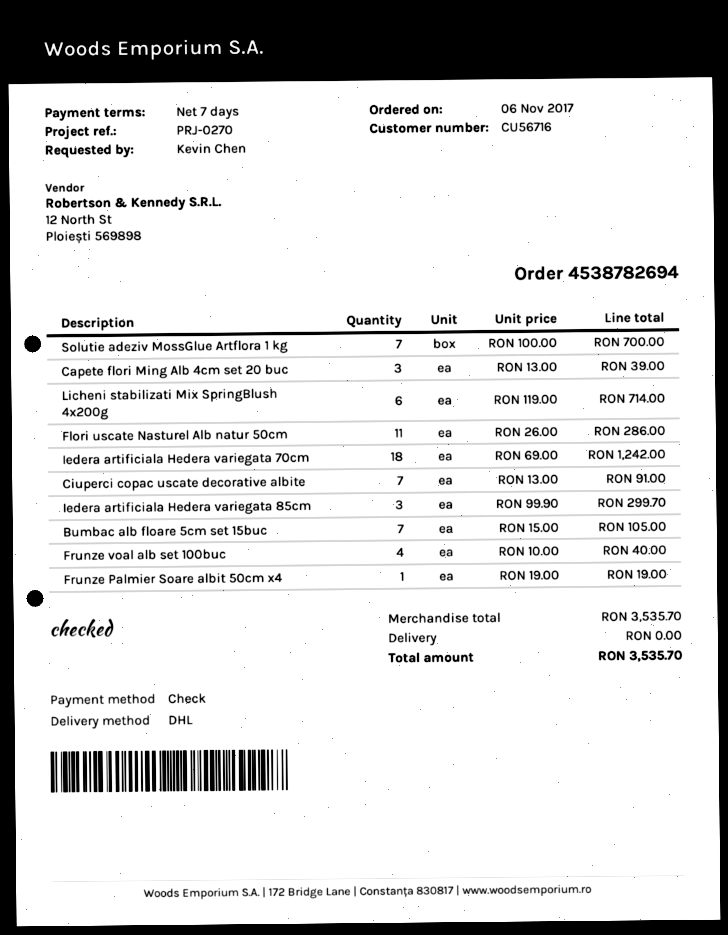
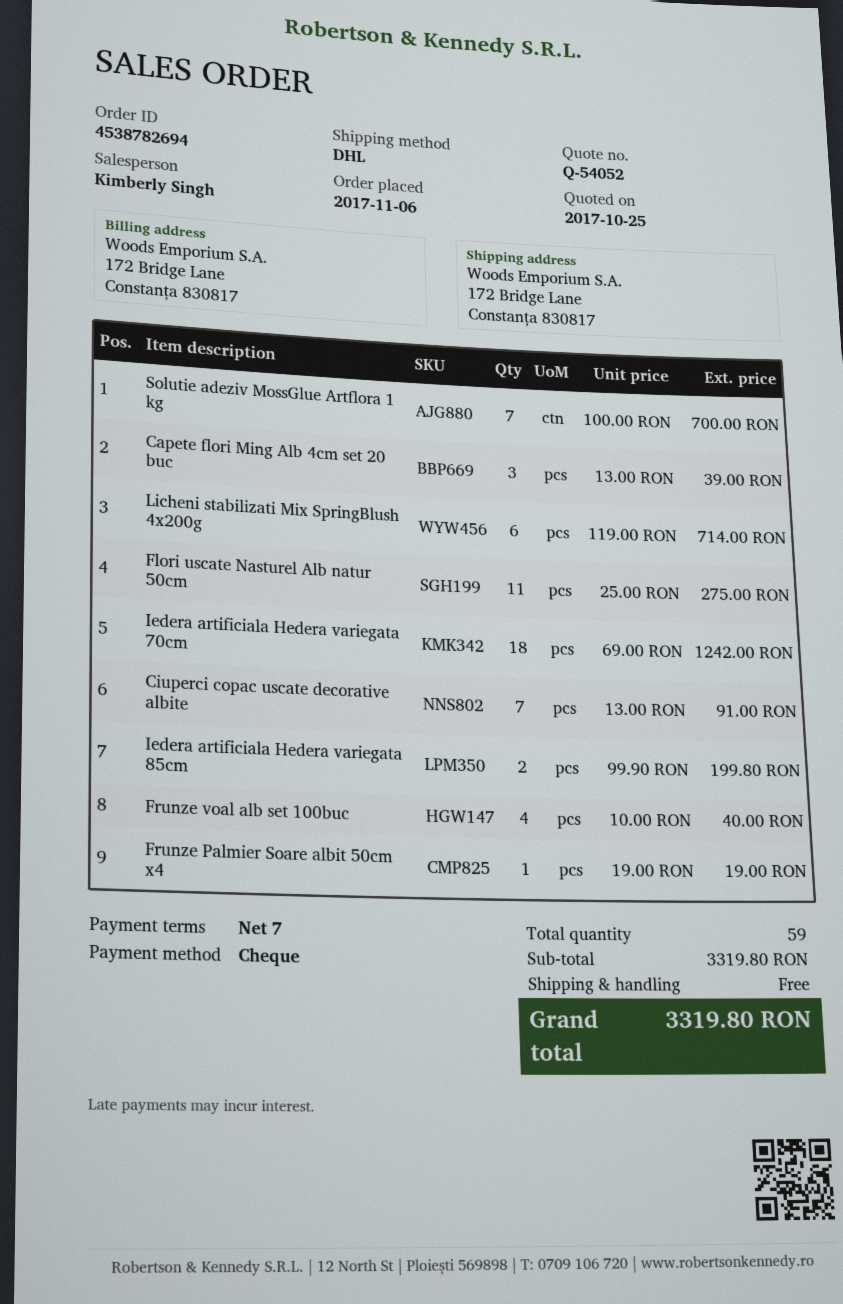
Flori uscate Nasturel Alb natur 50cm: 11 x 26.00 = 286.00 -> 11 x 25.00 = 275.00
Iedera artificiala Hedera variegata 85cm: 3 x 99.90 = 299.70 -> 2 x 99.90 = 199.80
Bumbac alb floare 5cm set 15buc: 7 x 15.00 = 105.00 -> none
subtotal: 3535.70 -> 3319.80
total: 3535.70 -> 3319.80

